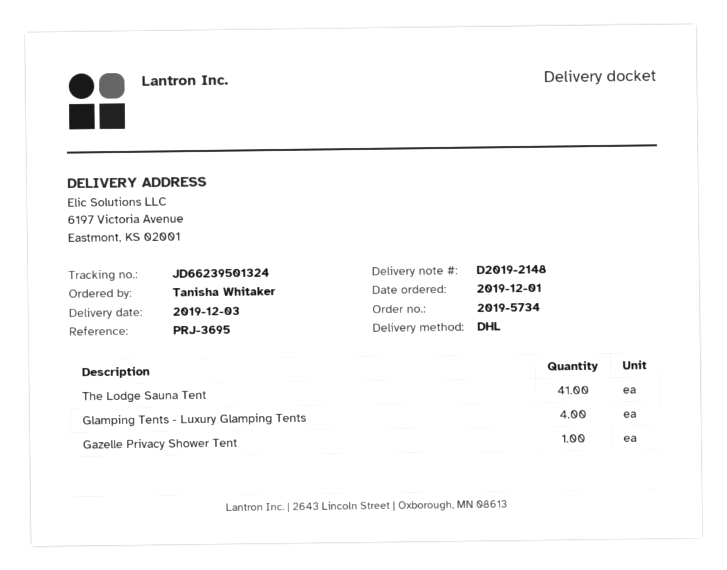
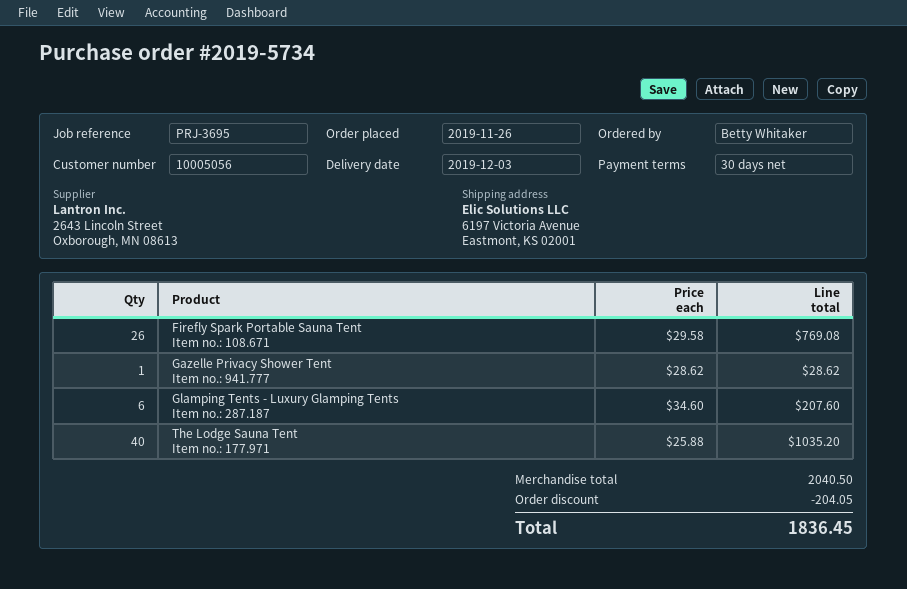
order date: 2019-12-01 -> 2019-11-26
ordered by: Tanisha Whitaker -> Betty Whitaker
The Lodge Sauna Tent: 41 -> 40
Glamping Tents - Luxury Glamping Tents: 4 -> 6
Firefly Spark Portable Sauna Tent: none -> 26

